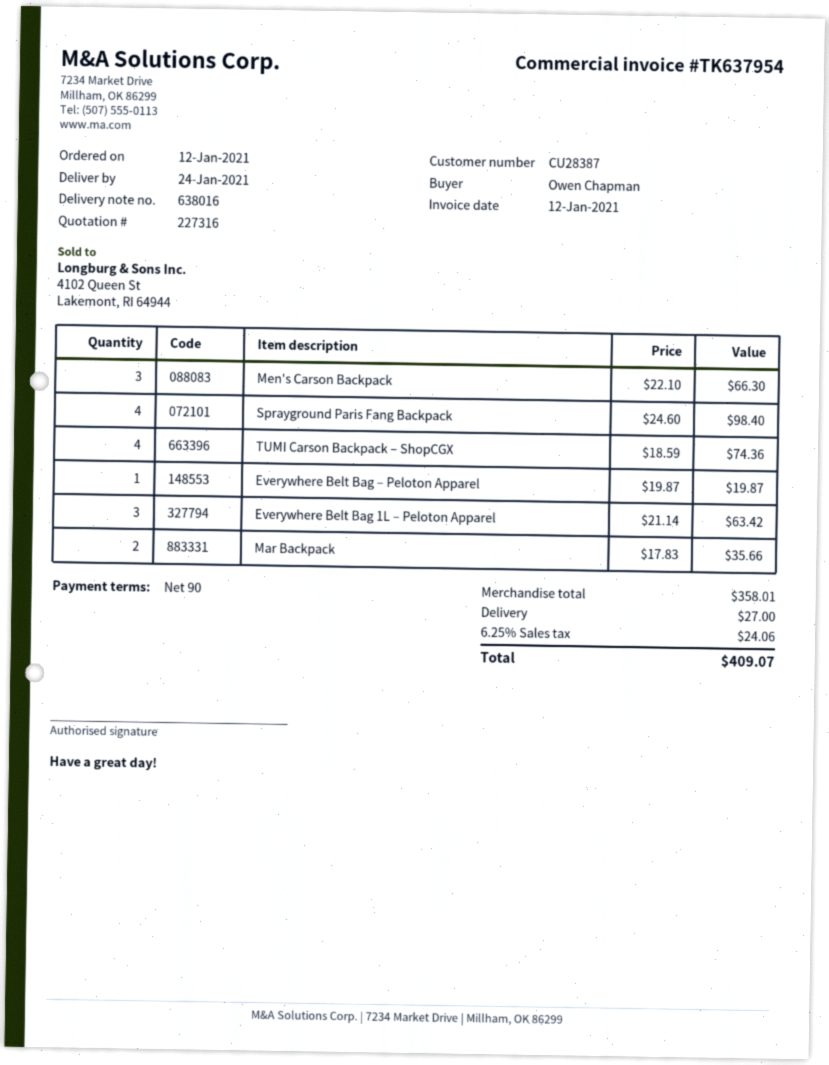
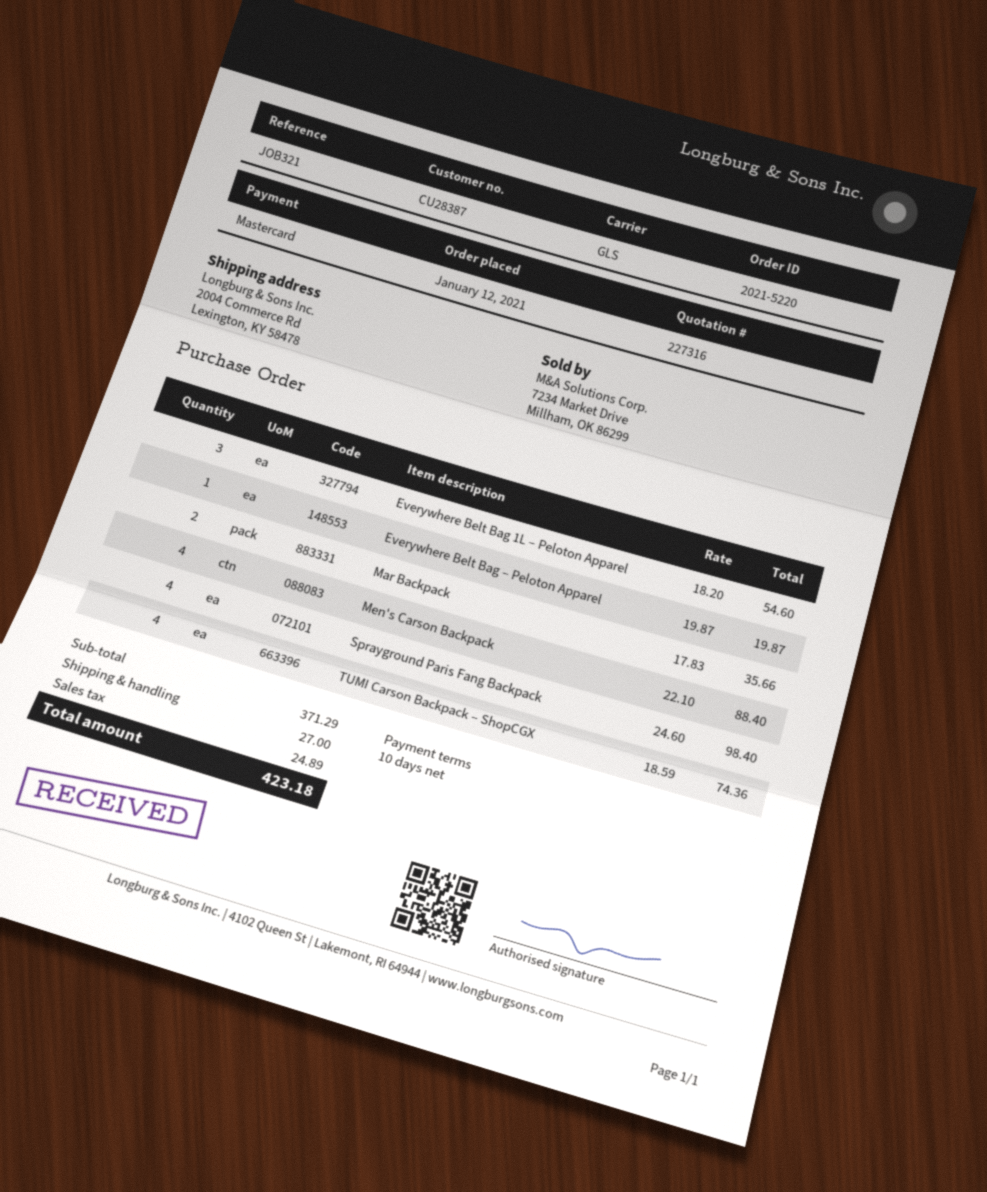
payment terms: 90 days -> 10 days
Men's Carson Backpack: 3 x 22.10 = 66.30 -> 4 x 22.10 = 88.40
Everywhere Belt Bag 1L – Peloton Apparel: 3 x 21.14 = 63.42 -> 3 x 18.20 = 54.60
subtotal: 358.01 -> 371.29
tax: 24.06 -> 24.89
total: 409.07 -> 423.18

